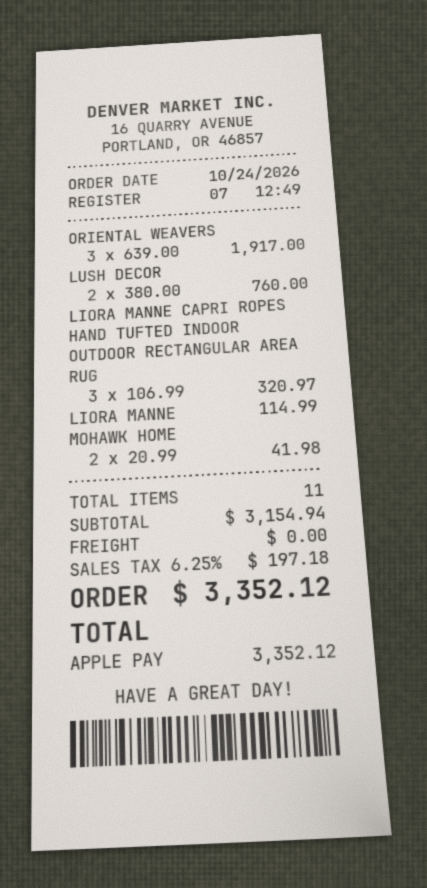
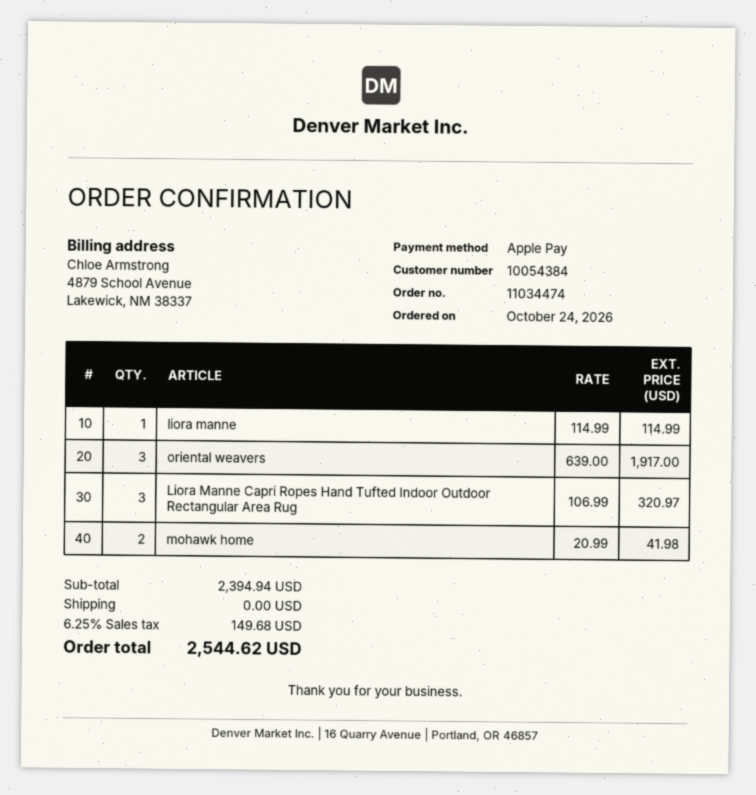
LUSH DECOR: 2 x 380.00 = 760.00 -> none
subtotal: 3154.94 -> 2394.94
tax: 6.25% = 197.18 -> 6.25% = 149.68
total: 3352.12 -> 2544.62

